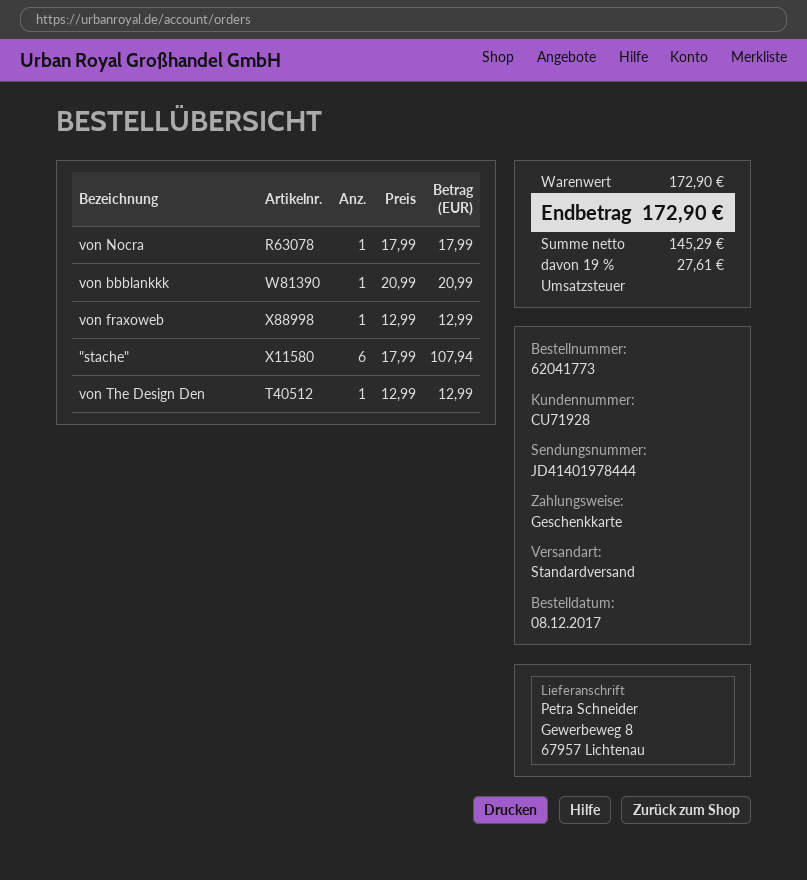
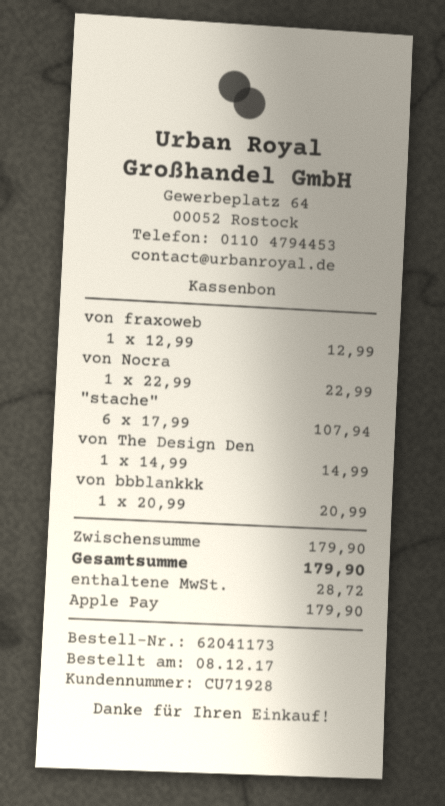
order number: 62041773 -> 62041173
payment method: gift card -> Apple Pay
von Nocra: 1 x 17.99 = 17.99 -> 1 x 22.99 = 22.99
von The Design Den: 1 x 12.99 = 12.99 -> 1 x 14.99 = 14.99
subtotal: 172.90 -> 179.90
tax: 27.61 -> 28.72
total: 172.90 -> 179.90

